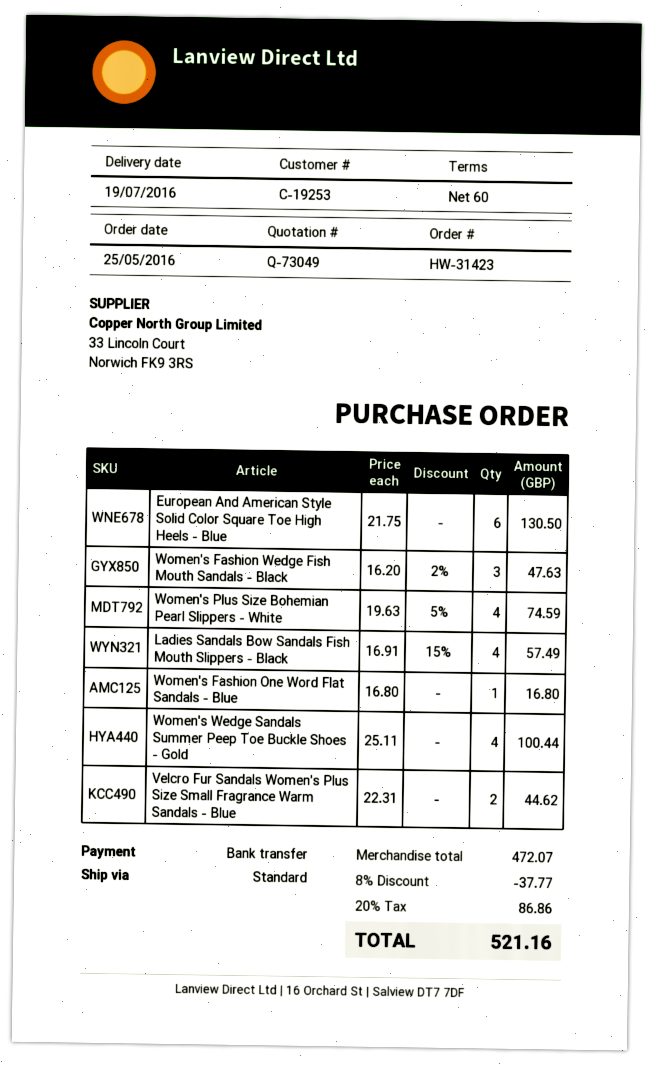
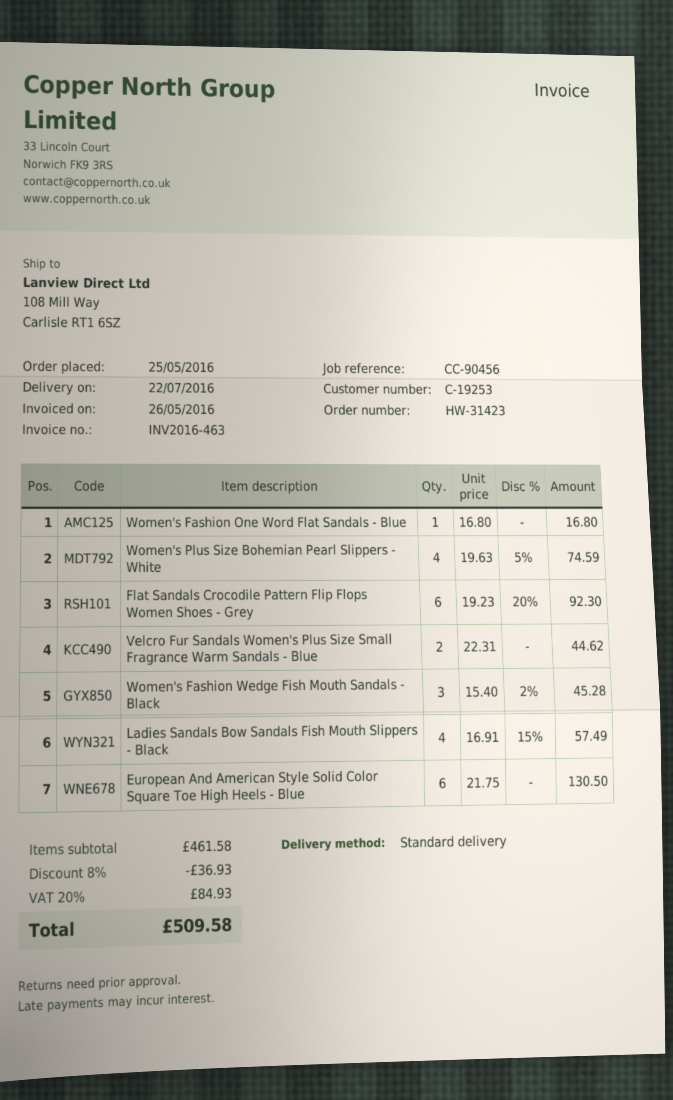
delivery date: 2016-07-19 -> 2016-07-22
Women's Fashion Wedge Fish Mouth Sandals - Black: 3 x 16.20 - 2% = 47.63 -> 3 x 15.40 - 2% = 45.28
Women's Wedge Sandals Summer Peep Toe Buckle Shoes - Gold: 4 x 25.11 = 100.44 -> none
Flat Sandals Crocodile Pattern Flip Flops Women Shoes - Grey: none -> 6 x 19.23 - 20% = 92.30
subtotal: 472.07 -> 461.58
discount: 8% = 37.77 -> 8% = 36.93
tax: 20% = 86.86 -> 20% = 84.93
total: 521.16 -> 509.58

